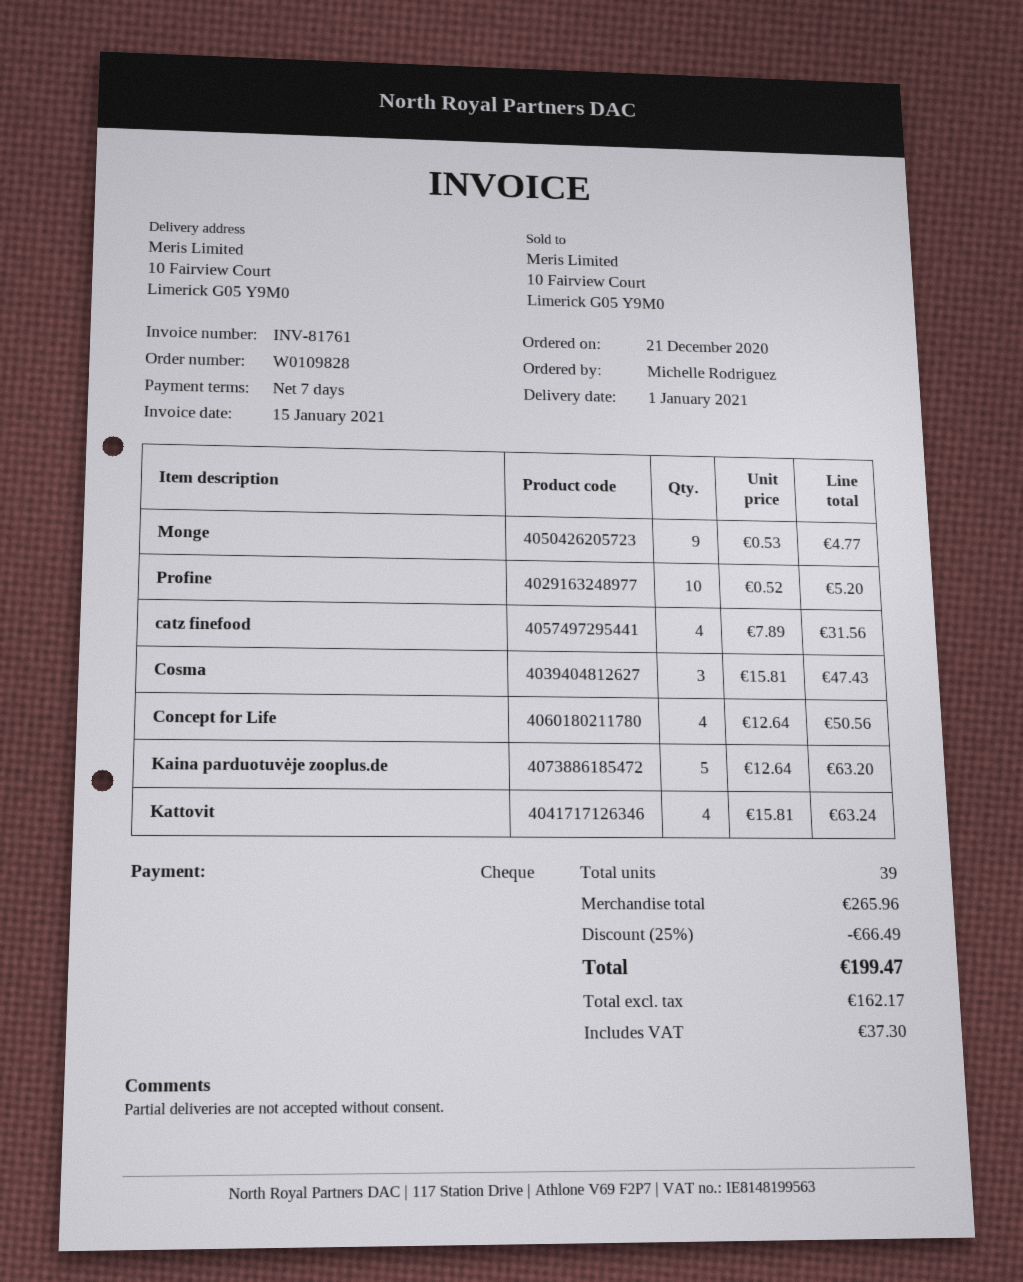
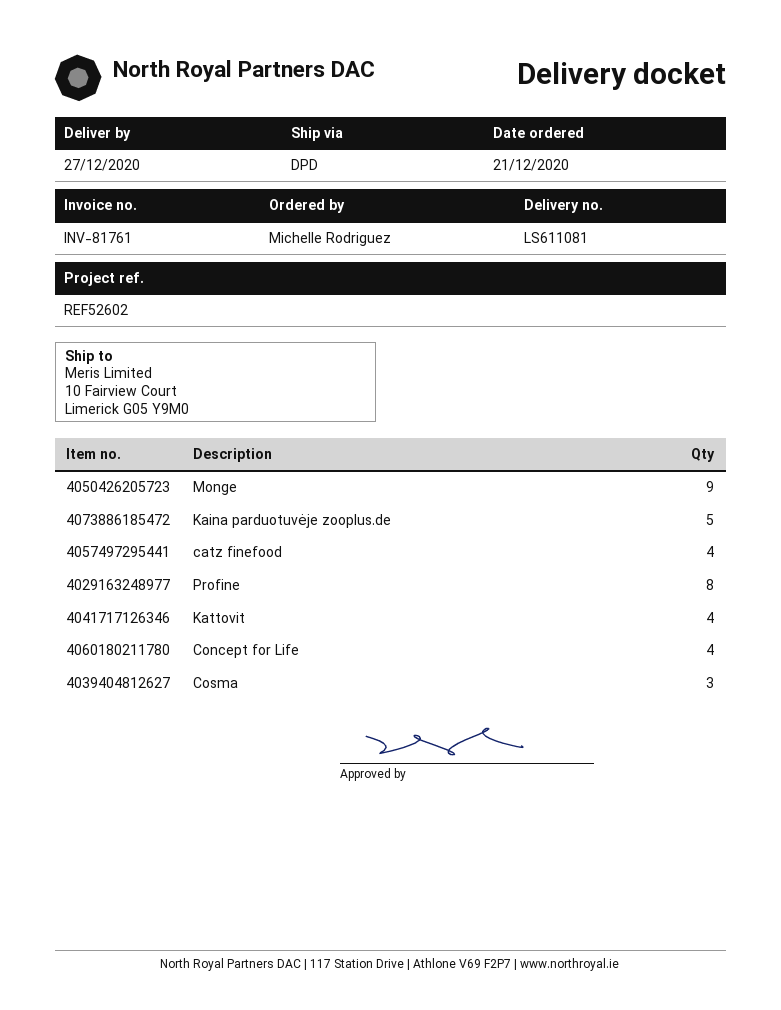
delivery date: 2021-01-01 -> 2020-12-27
Profine: 10 -> 8

